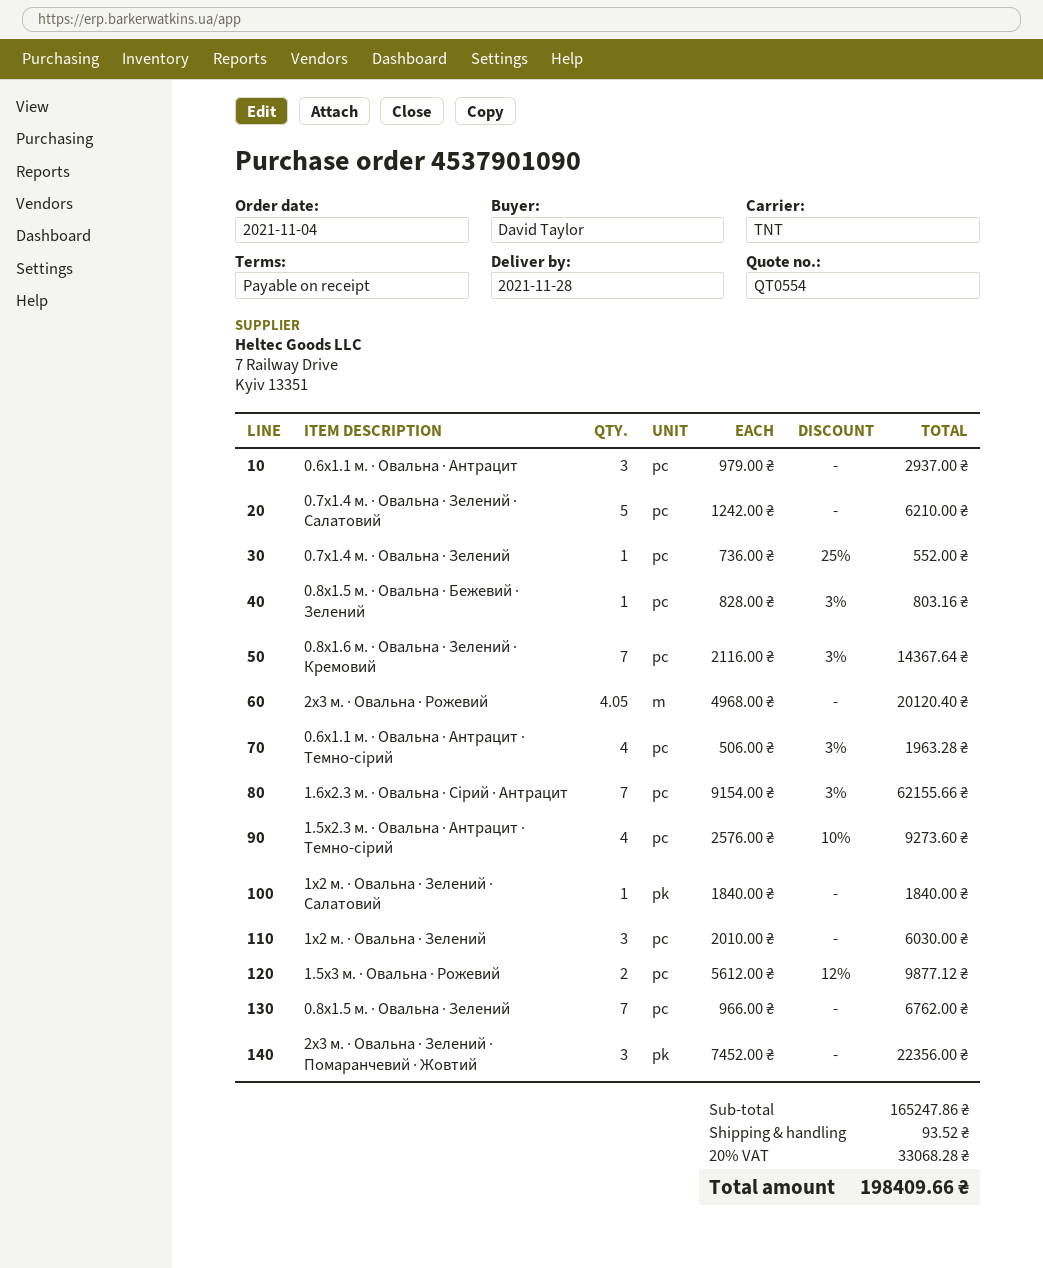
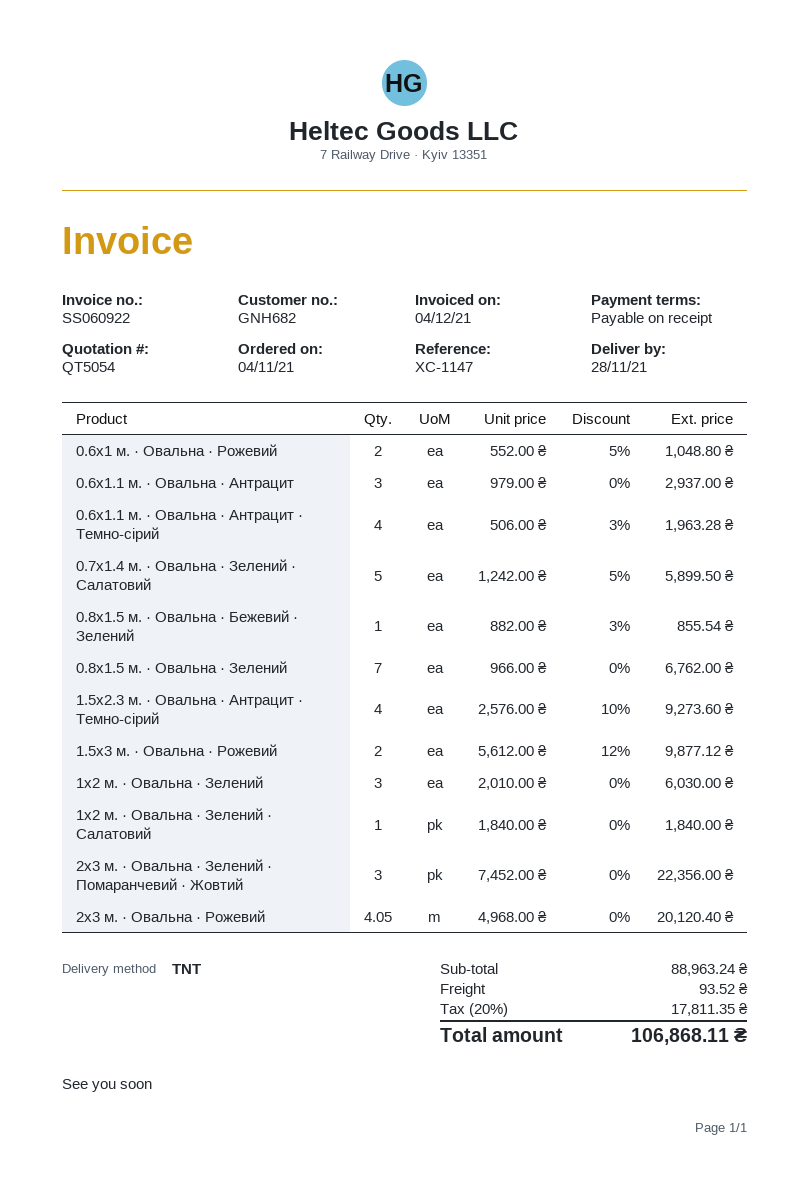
quote number: QT0554 -> QT5054
0.7x1.4 м. · Овальна · Зелений · Салатовий: 5 x 1242.00 = 6210.00 -> 5 x 1242.00 - 5% = 5899.50
0.7x1.4 м. · Овальна · Зелений: 1 x 736.00 - 25% = 552.00 -> none
0.8x1.5 м. · Овальна · Бежевий · Зелений: 1 x 828.00 - 3% = 803.16 -> 1 x 882.00 - 3% = 855.54
0.8x1.6 м. · Овальна · Зелений · Кремовий: 7 x 2116.00 - 3% = 14367.64 -> none
1.6x2.3 м. · Овальна · Сірий · Антрацит: 7 x 9154.00 - 3% = 62155.66 -> none
0.6x1 м. · Овальна · Рожевий: none -> 2 x 552.00 - 5% = 1048.80
subtotal: 165247.86 -> 88963.24
tax: 20% = 33068.28 -> 20% = 17811.35
total: 198409.66 -> 106868.11

